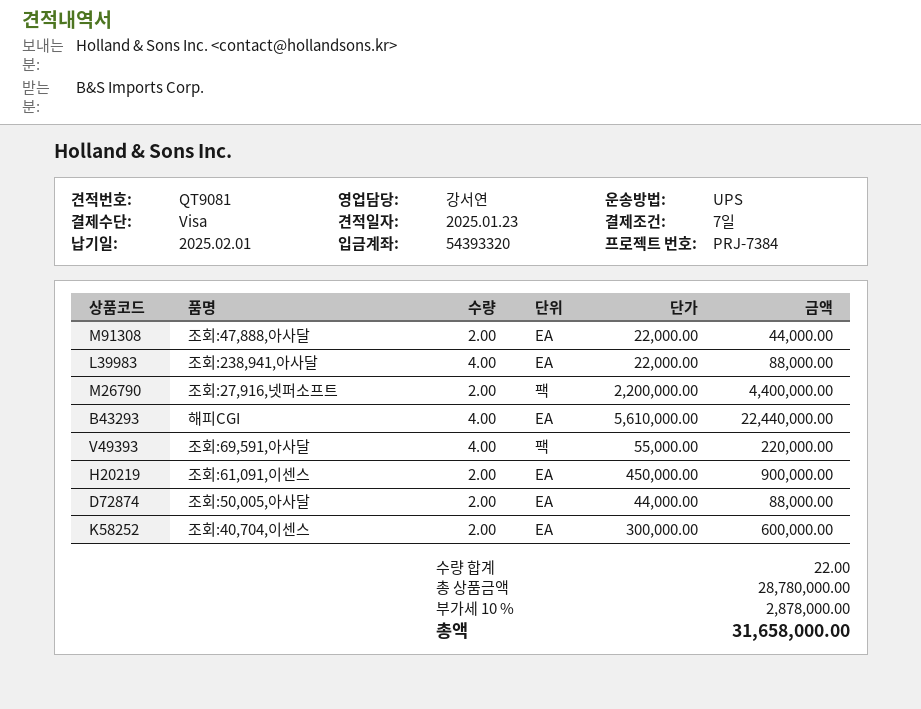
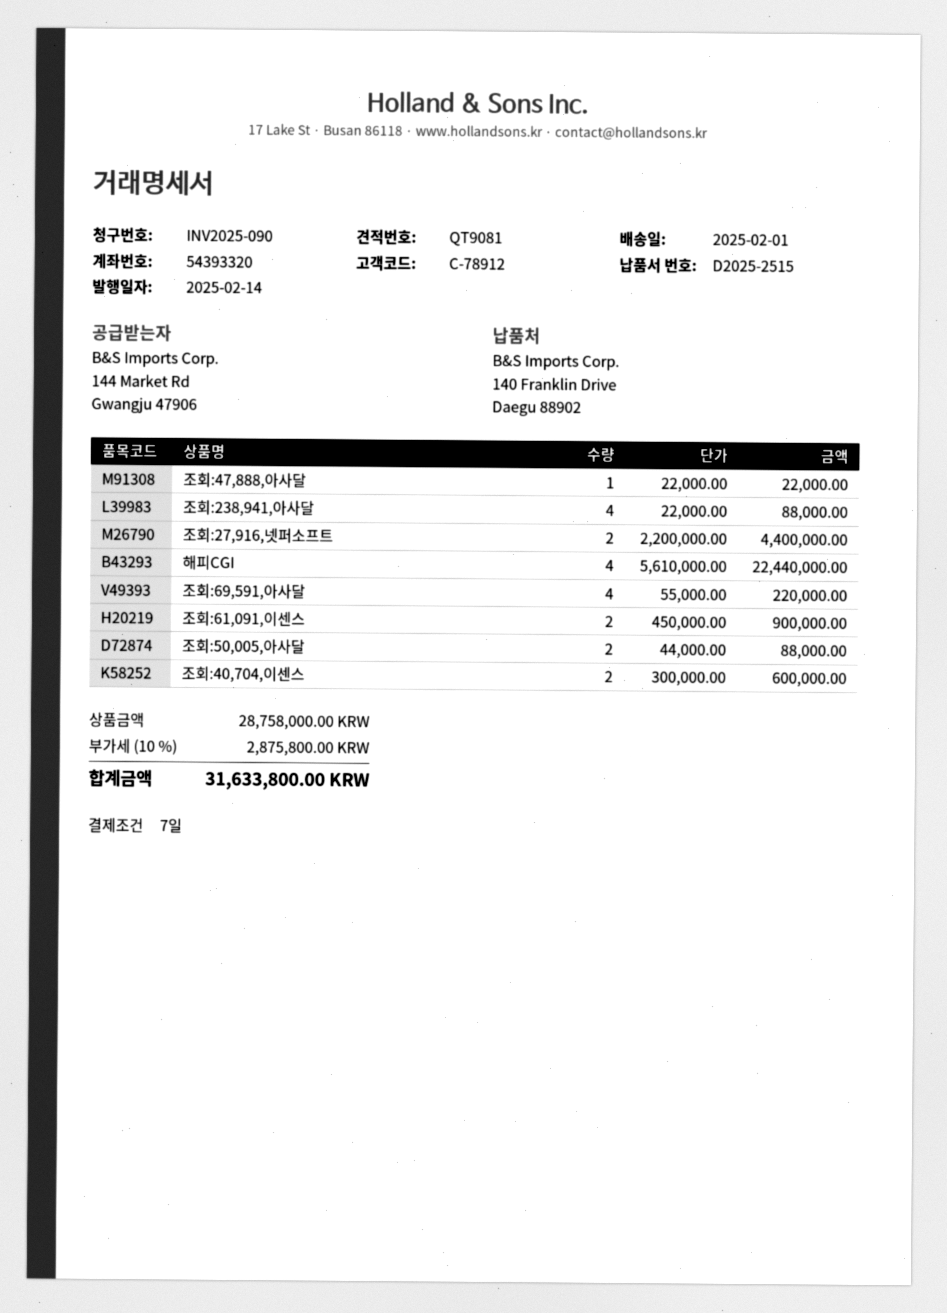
조회:47,888,아사달: 2 x 22000.00 = 44000.00 -> 1 x 22000.00 = 22000.00
subtotal: 28780000.00 -> 28758000.00
tax: 10% = 2878000.00 -> 10% = 2875800.00
total: 31658000.00 -> 31633800.00

